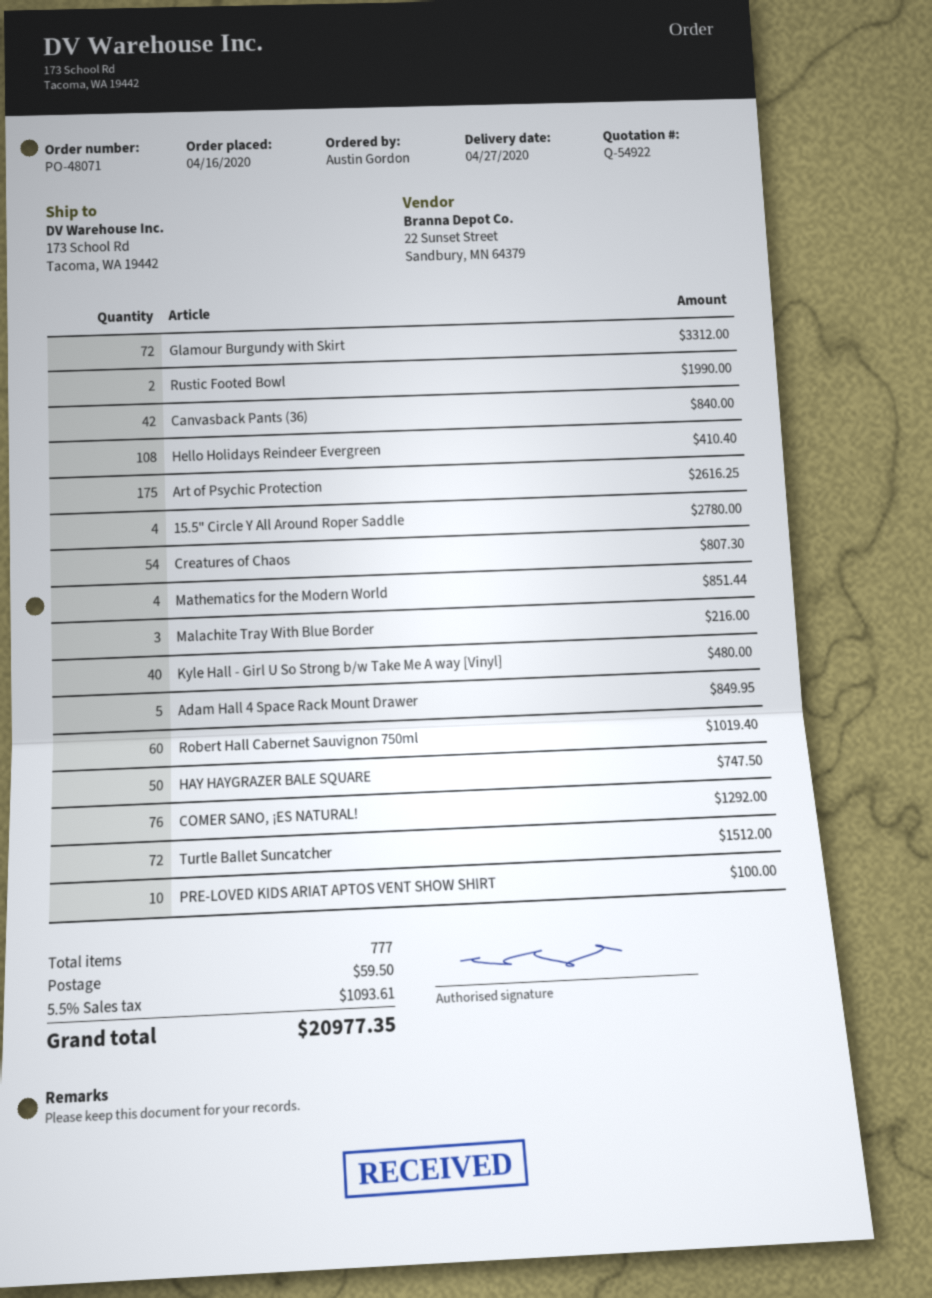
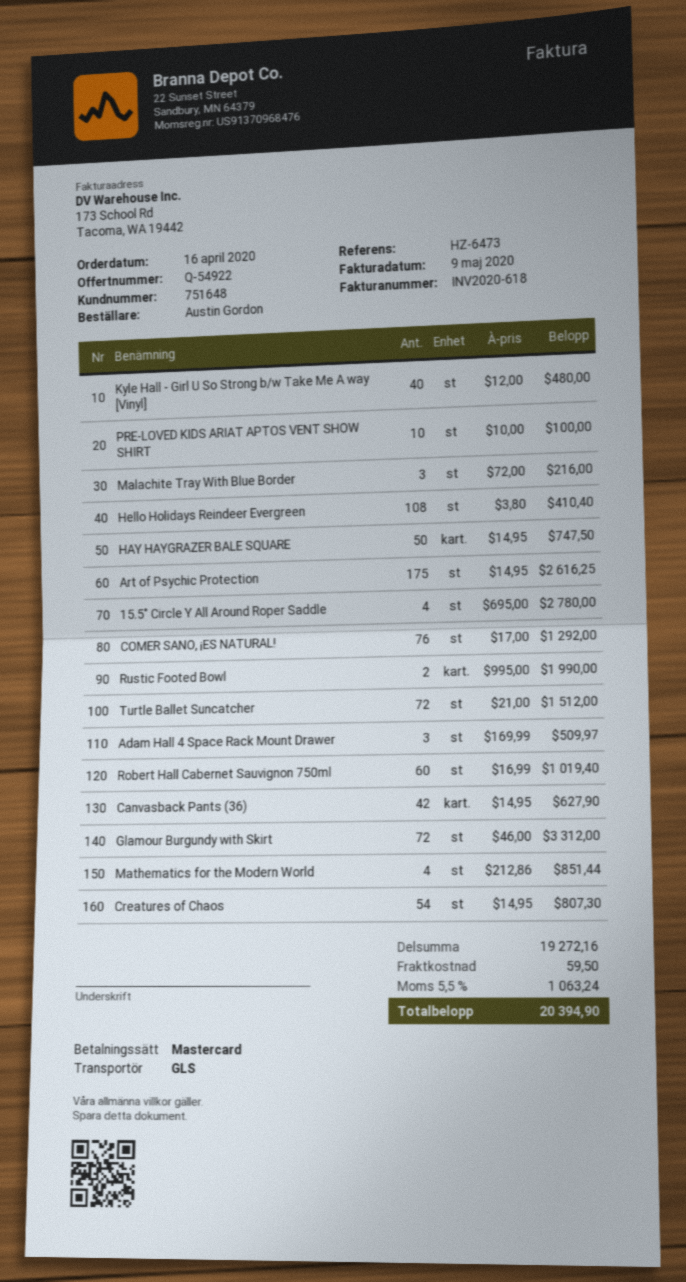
Canvasback Pants (36): 42 for 840.00 -> 42 for 627.90
Adam Hall 4 Space Rack Mount Drawer: 5 for 849.95 -> 3 for 509.97
tax: 5.5% = 1093.61 -> 5.5% = 1063.24
total: 20977.35 -> 20394.90

